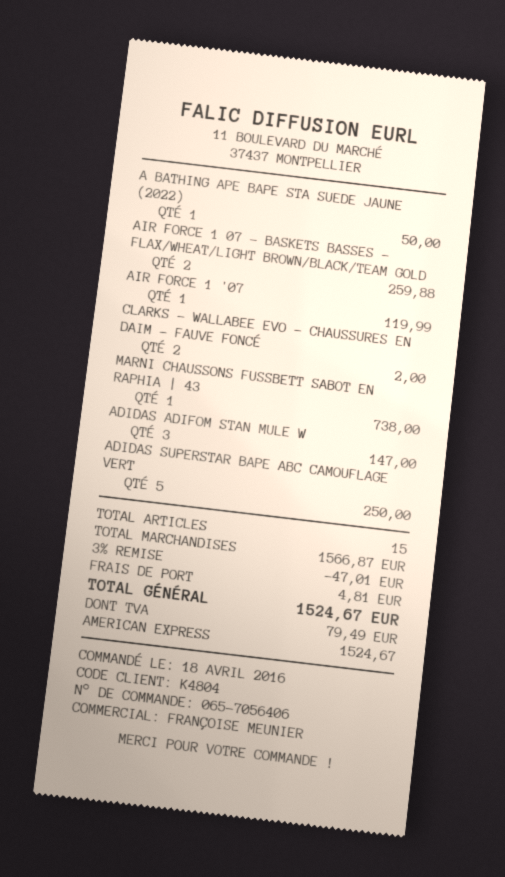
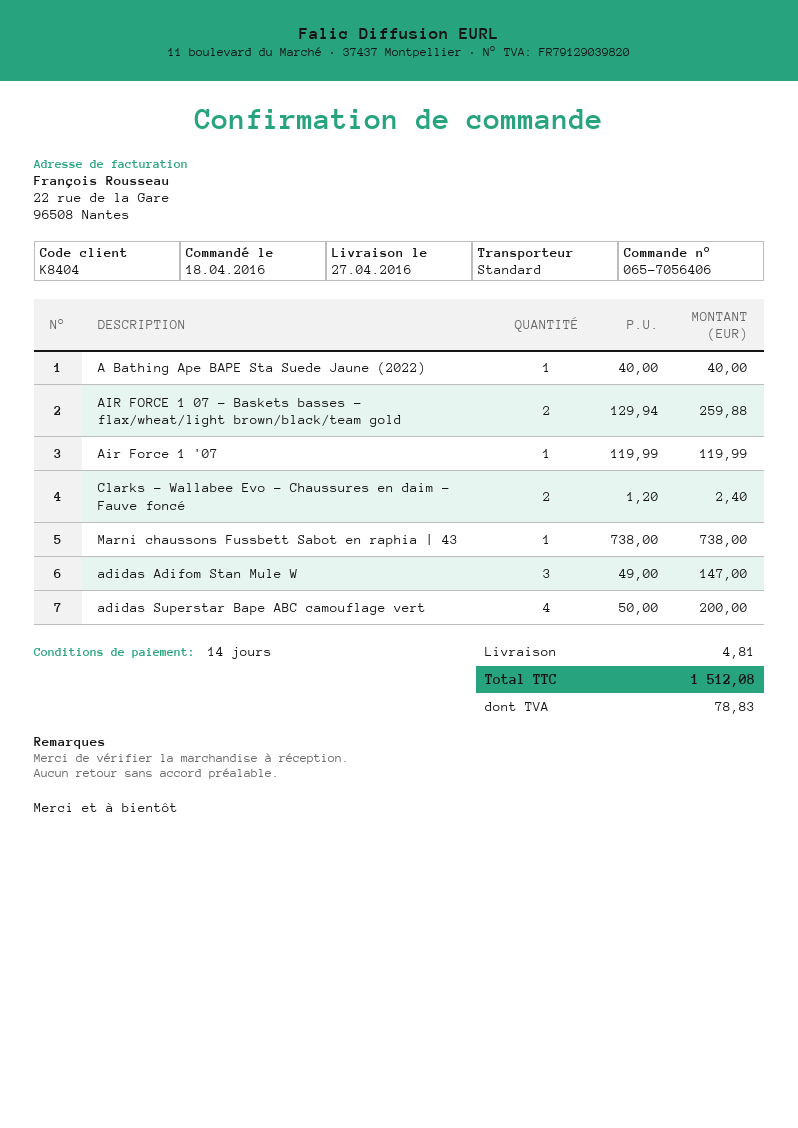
customer number: K4804 -> K8404
A BATHING APE BAPE STA SUEDE JAUNE (2022): 1 for 50.00 -> 1 for 40.00
CLARKS - WALLABEE EVO - CHAUSSURES EN DAIM - FAUVE FONCÉ: 2 for 2.00 -> 2 for 2.40
ADIDAS SUPERSTAR BAPE ABC CAMOUFLAGE VERT: 5 for 250.00 -> 4 for 200.00
discount: 3% = 47.01 -> none
tax: 79.49 -> 78.83
total: 1524.67 -> 1512.08

